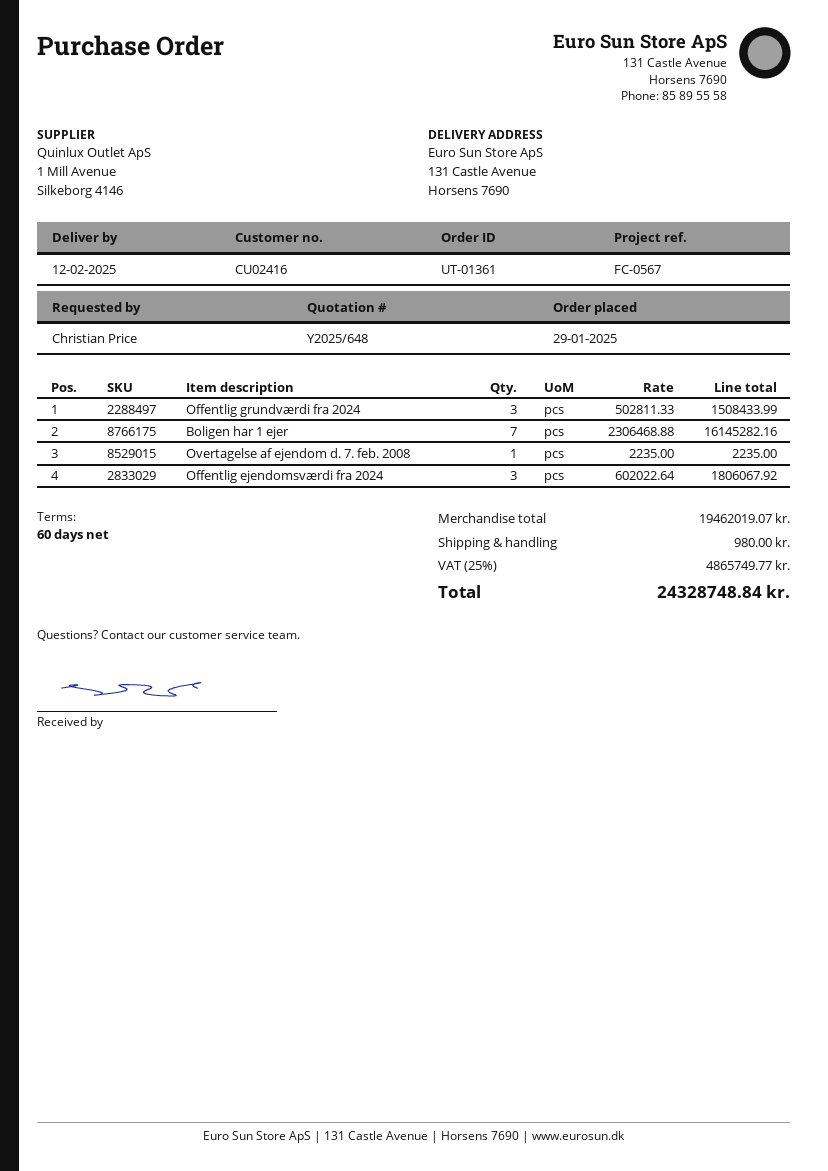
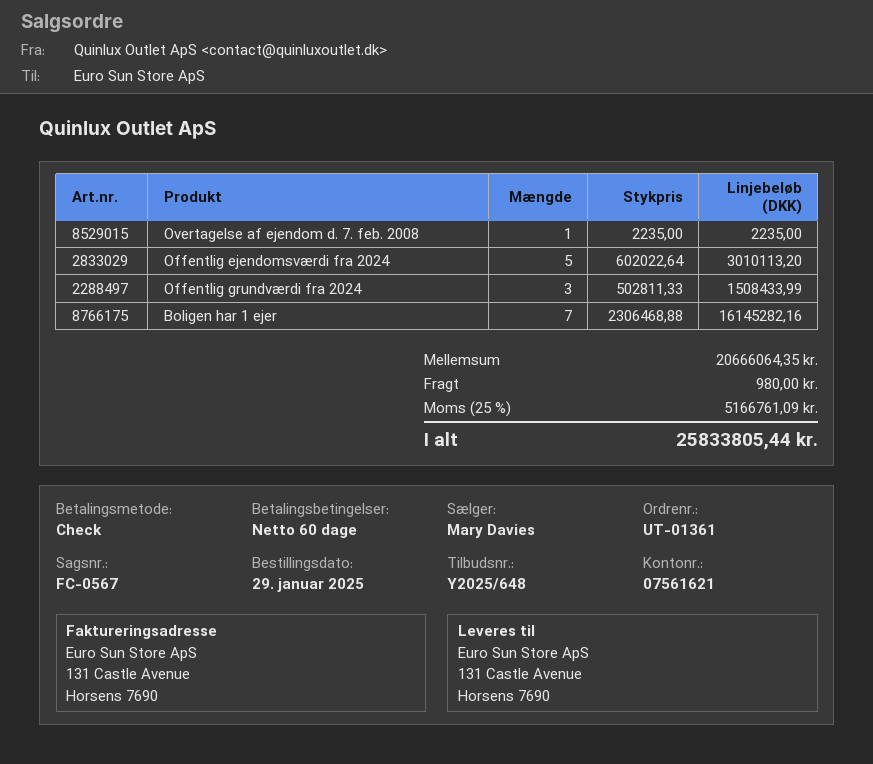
Offentlig ejendomsværdi fra 2024: 3 x 602022.64 = 1806067.92 -> 5 x 602022.64 = 3010113.20
subtotal: 19462019.07 -> 20666064.35
tax: 25% = 4865749.77 -> 25% = 5166761.09
total: 24328748.84 -> 25833805.44

